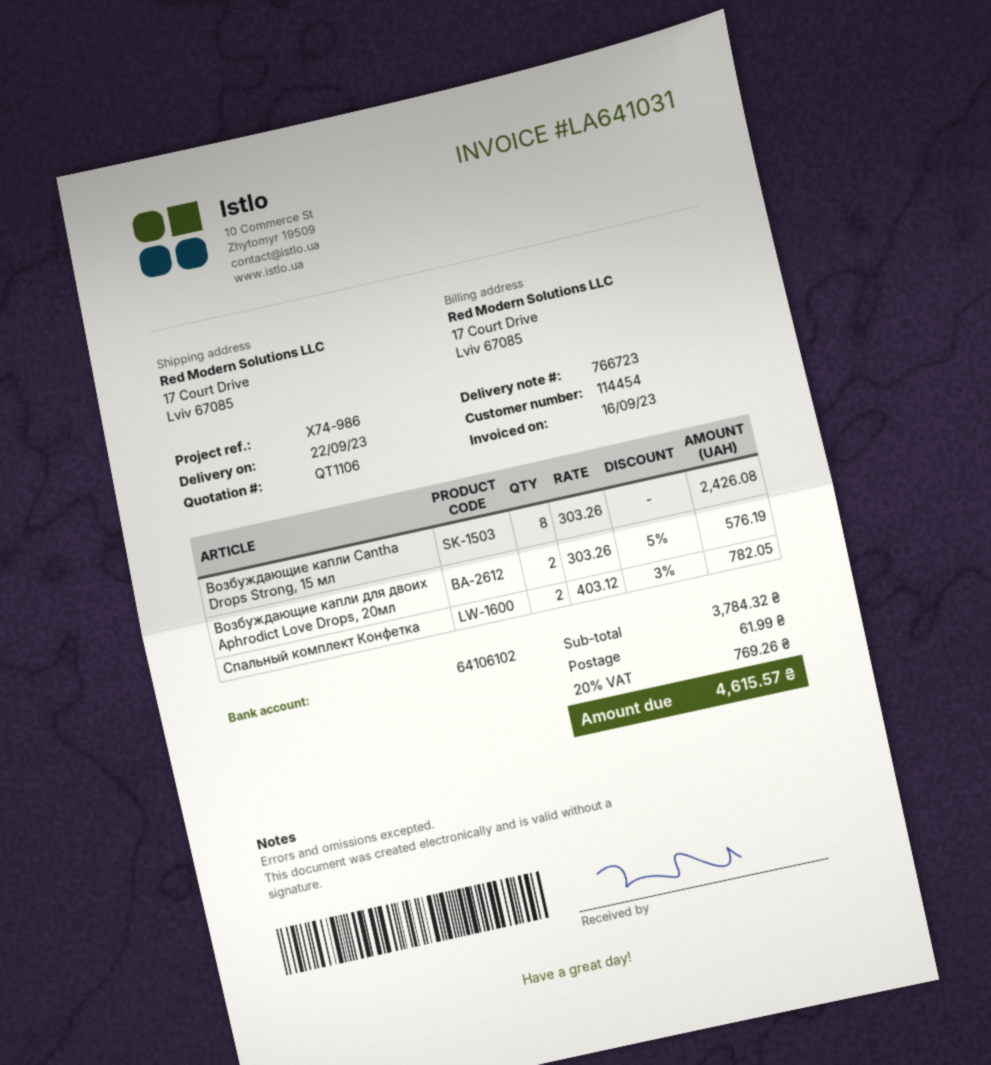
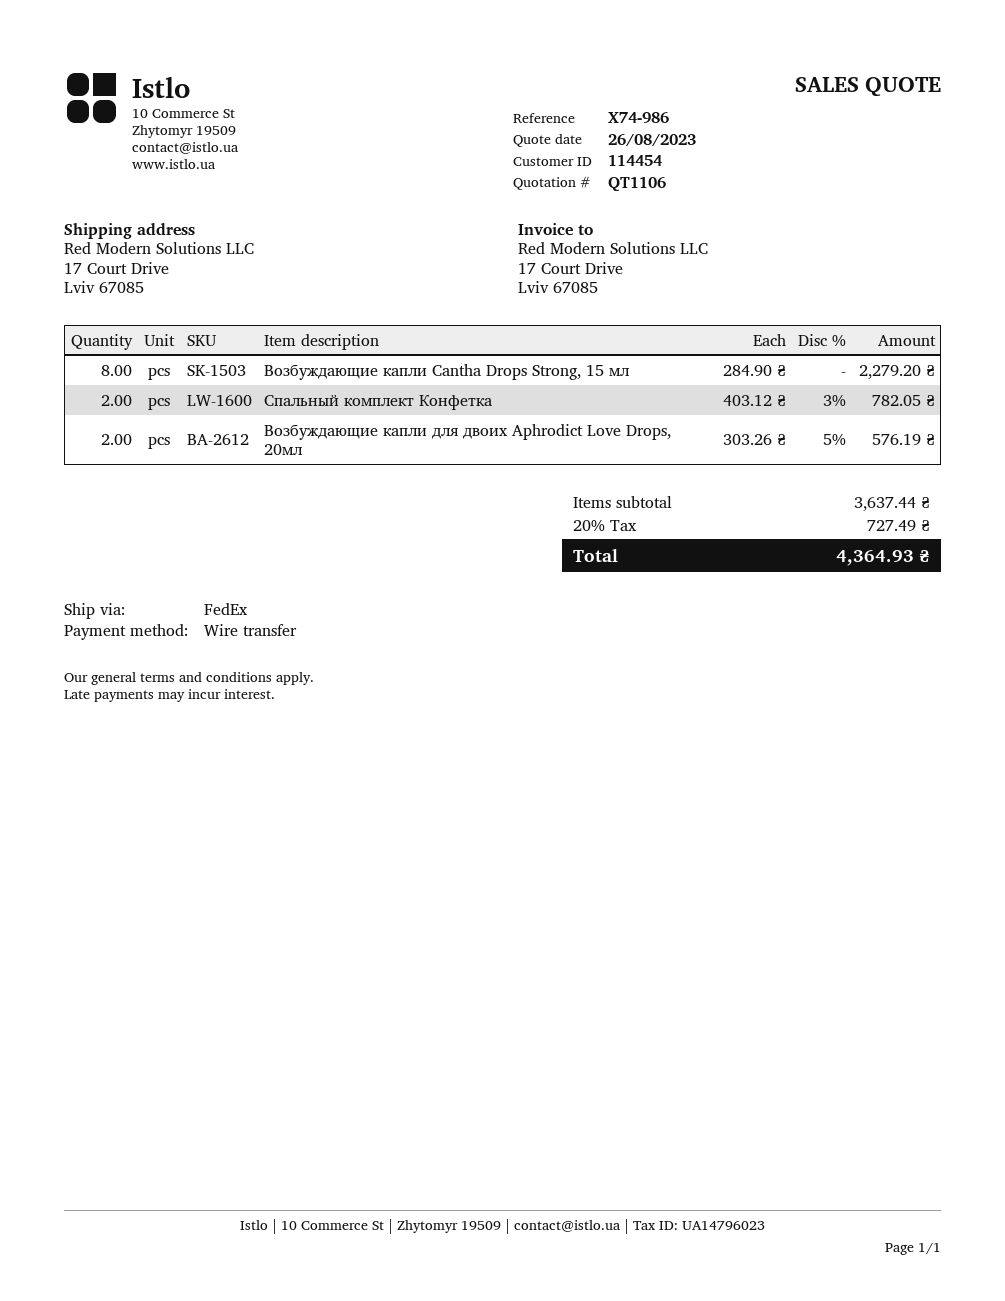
Возбуждающие капли Cantha Drops Strong, 15 мл: 8 x 303.26 = 2426.08 -> 8 x 284.90 = 2279.20
subtotal: 3784.32 -> 3637.44
shipping: 61.99 -> none
tax: 20% = 769.26 -> 20% = 727.49
total: 4615.57 -> 4364.93

